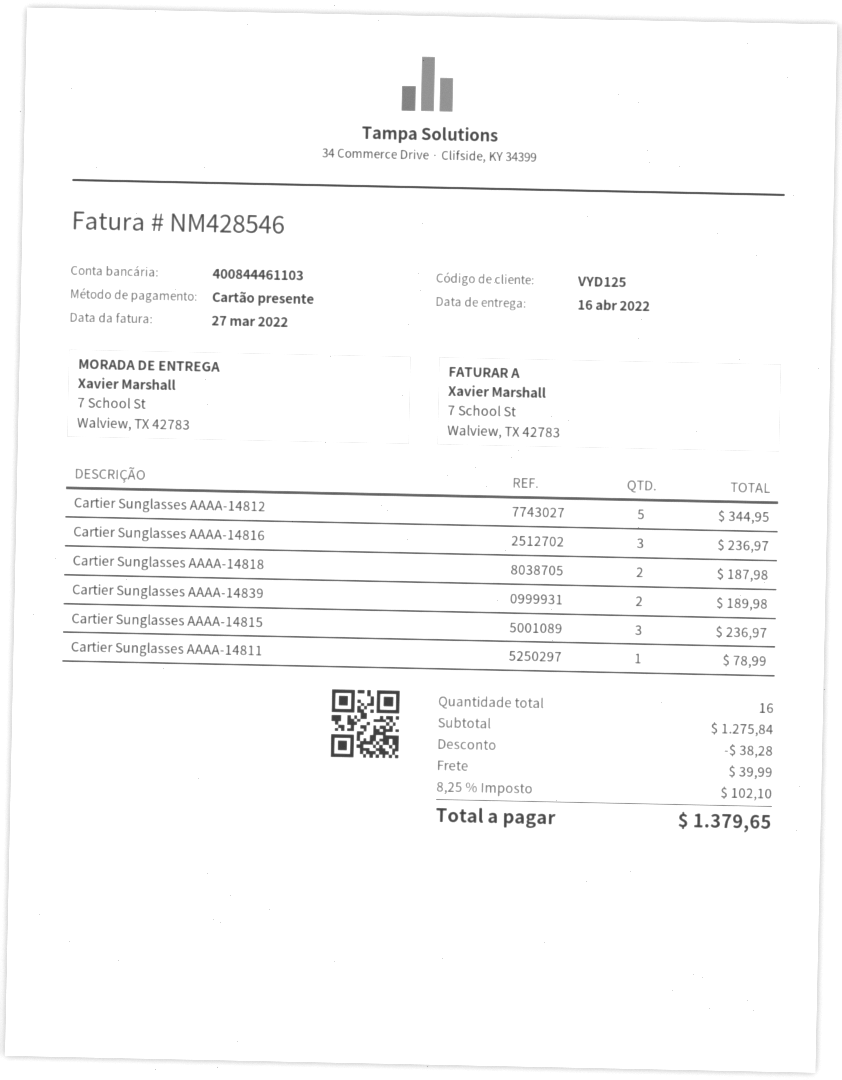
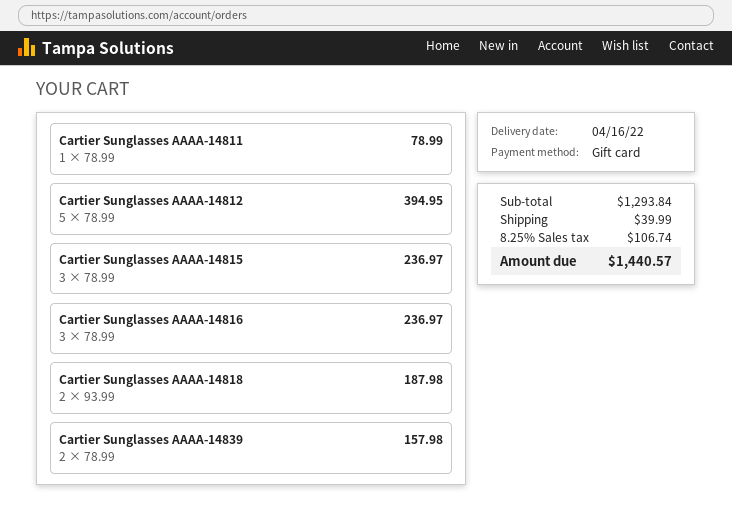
Cartier Sunglasses AAAA-14812: 5 for 344.95 -> 5 for 394.95
Cartier Sunglasses AAAA-14839: 2 for 189.98 -> 2 for 157.98
subtotal: 1275.84 -> 1293.84
discount: 38.28 -> none
tax: 8.25% = 102.10 -> 8.25% = 106.74
total: 1379.65 -> 1440.57

